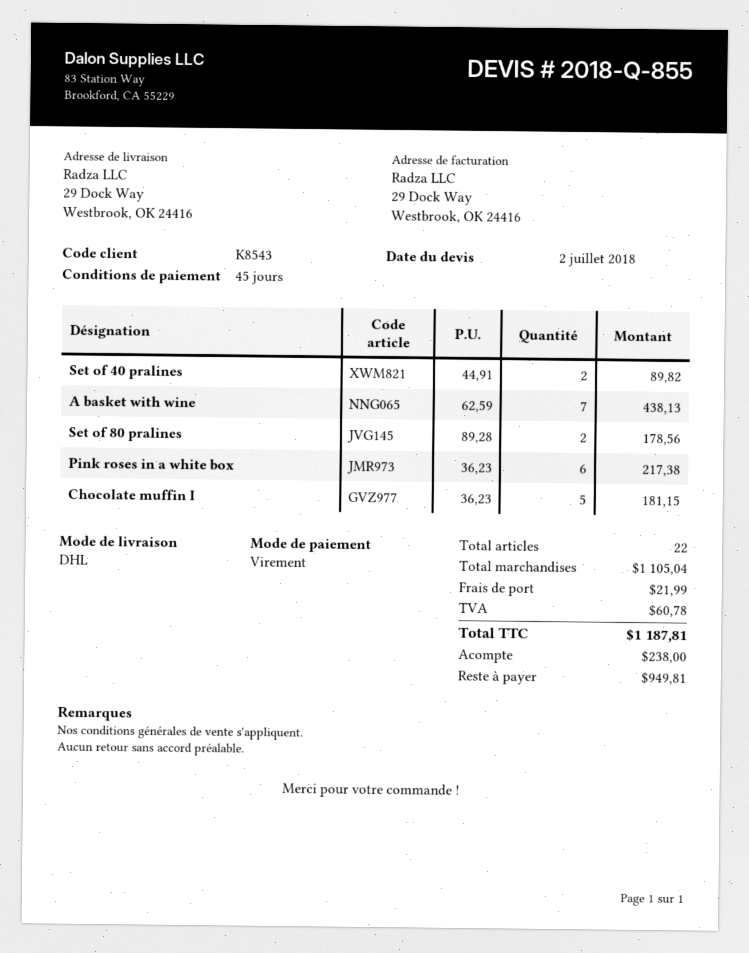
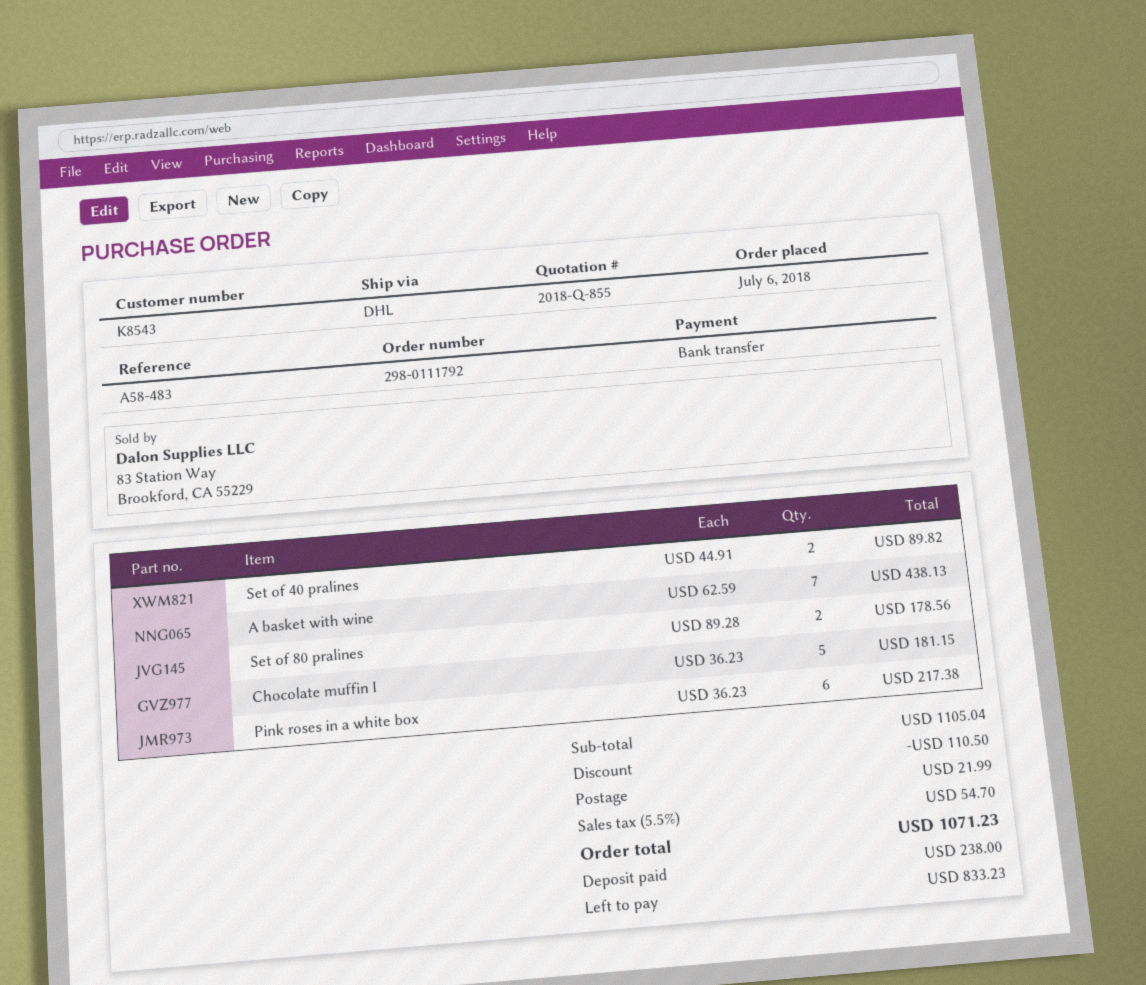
discount: none -> 110.50
tax: 60.78 -> 54.70
total: 1187.81 -> 1071.23
balance: 949.81 -> 833.23

